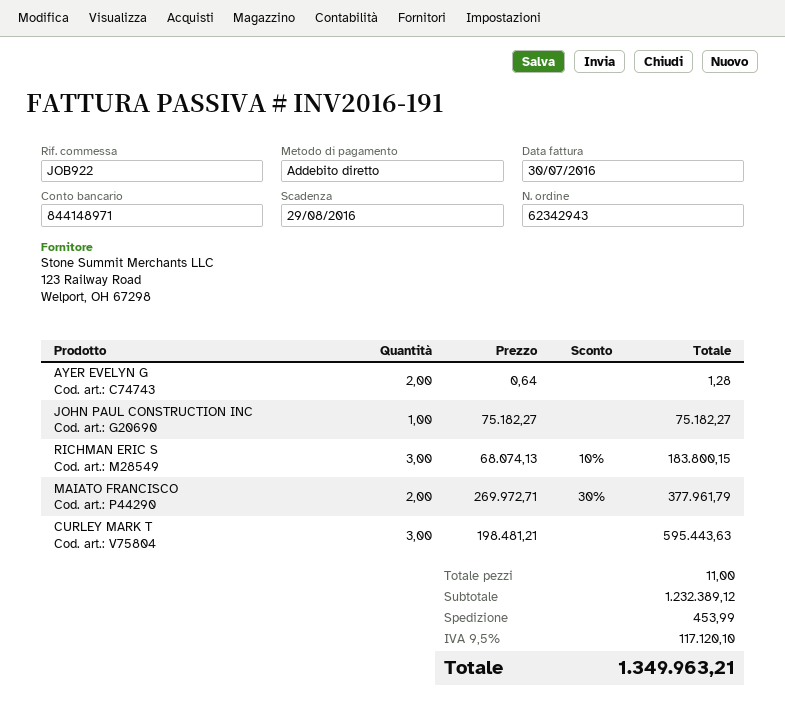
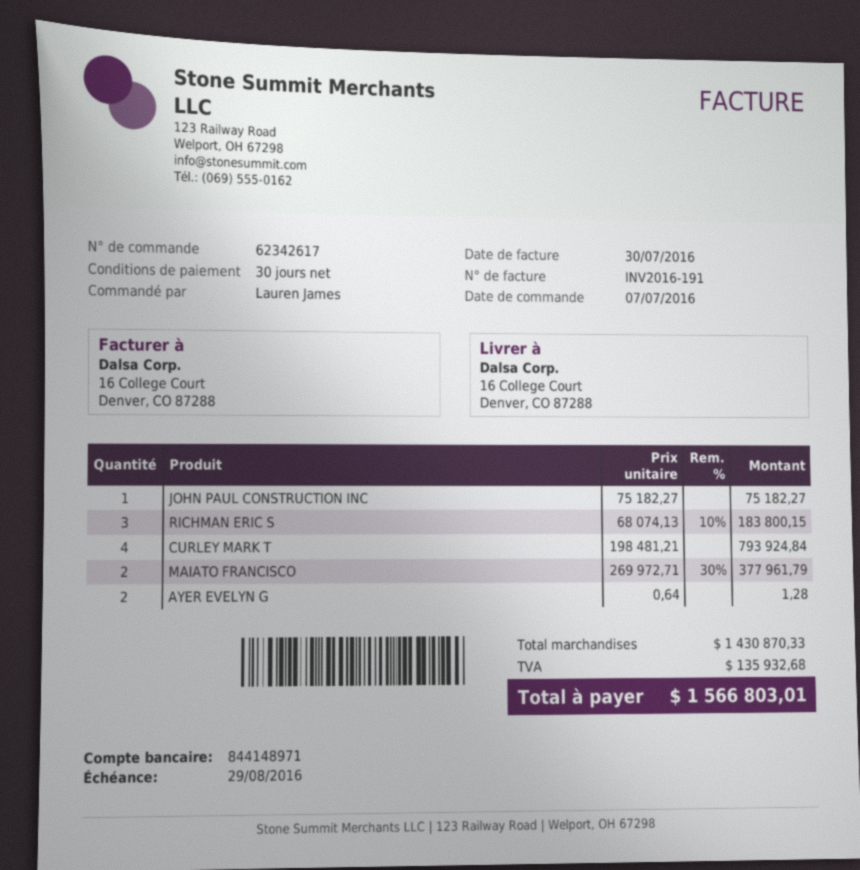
order number: 62342943 -> 62342617
CURLEY MARK T: 3 x 198481.21 = 595443.63 -> 4 x 198481.21 = 793924.84
subtotal: 1232389.12 -> 1430870.33
shipping: 453.99 -> none
tax: 117120.10 -> 135932.68
total: 1349963.21 -> 1566803.01

